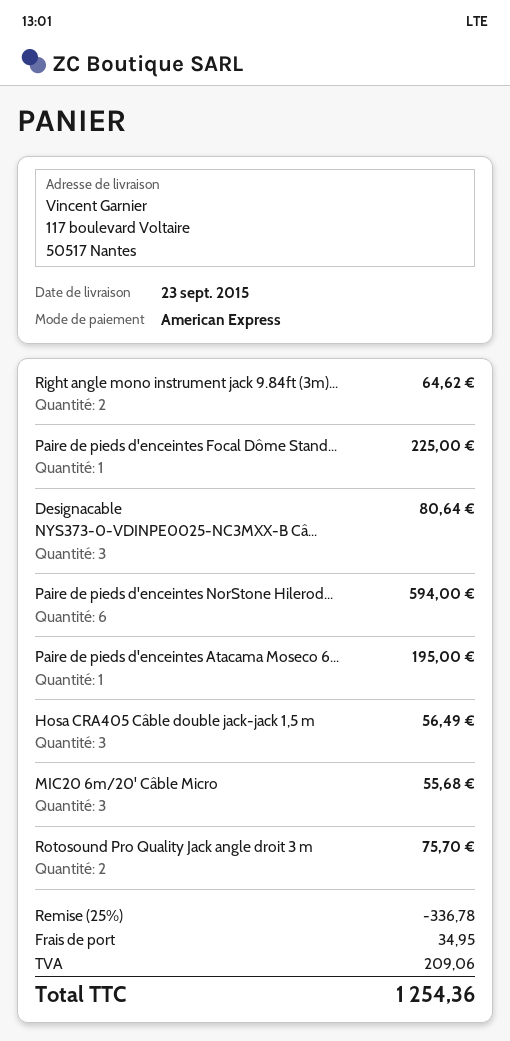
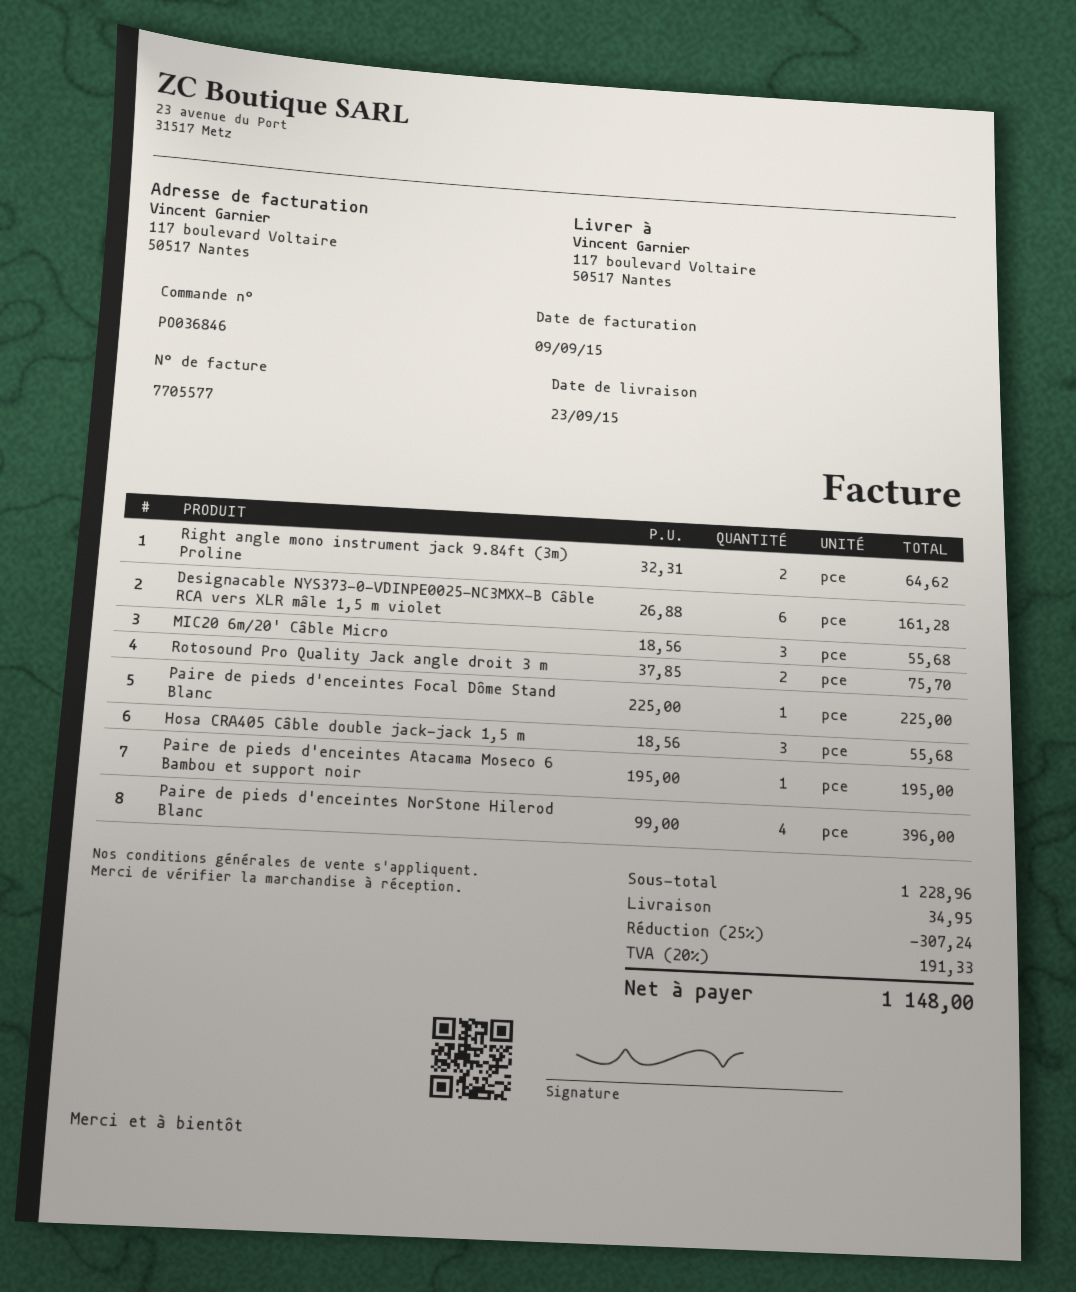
Designacable NYS373-0-VDINPE0025-NC3MXX-B Câ...: 3 for 80.64 -> 6 for 161.28
Paire de pieds d'enceintes NorStone Hilerod...: 6 for 594.00 -> 4 for 396.00
Hosa CRA405 Câble double jack-jack 1,5 m: 3 for 56.49 -> 3 for 55.68
discount: 25% = 336.78 -> 25% = 307.24
tax: 209.06 -> 191.33
total: 1254.36 -> 1148.00

